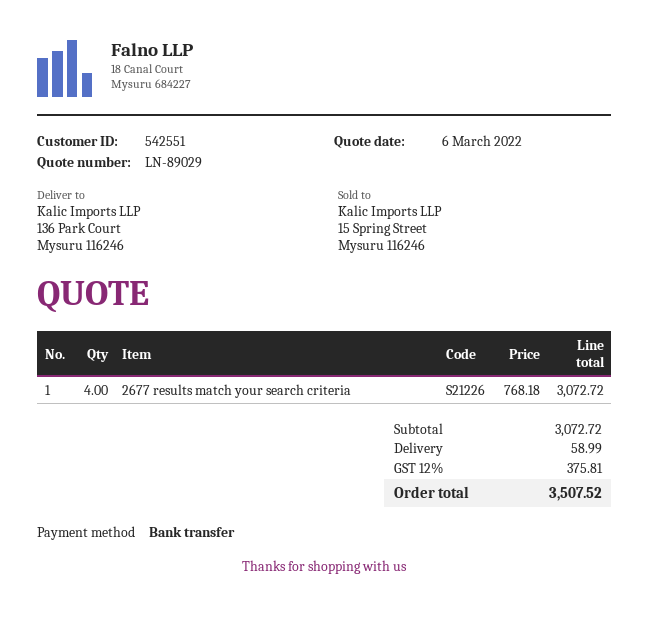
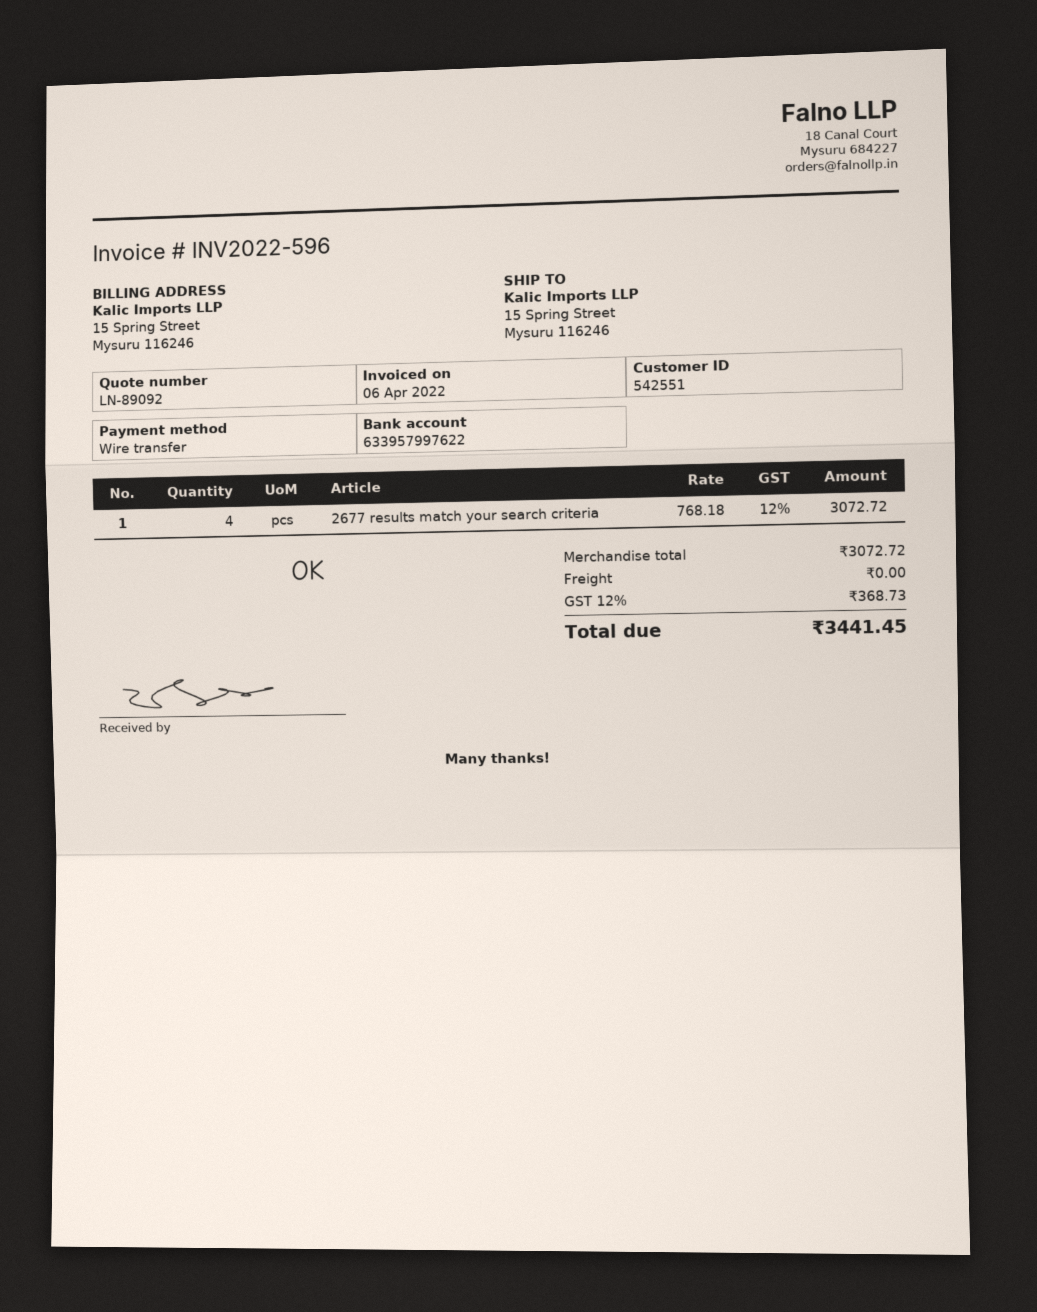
quote number: LN-89029 -> LN-89092
ship to: 136 Park Court, Mysuru 116246 -> 15 Spring Street, Mysuru 116246
shipping: 58.99 -> 0.00
tax: 12% = 375.81 -> 12% = 368.73
total: 3507.52 -> 3441.45

